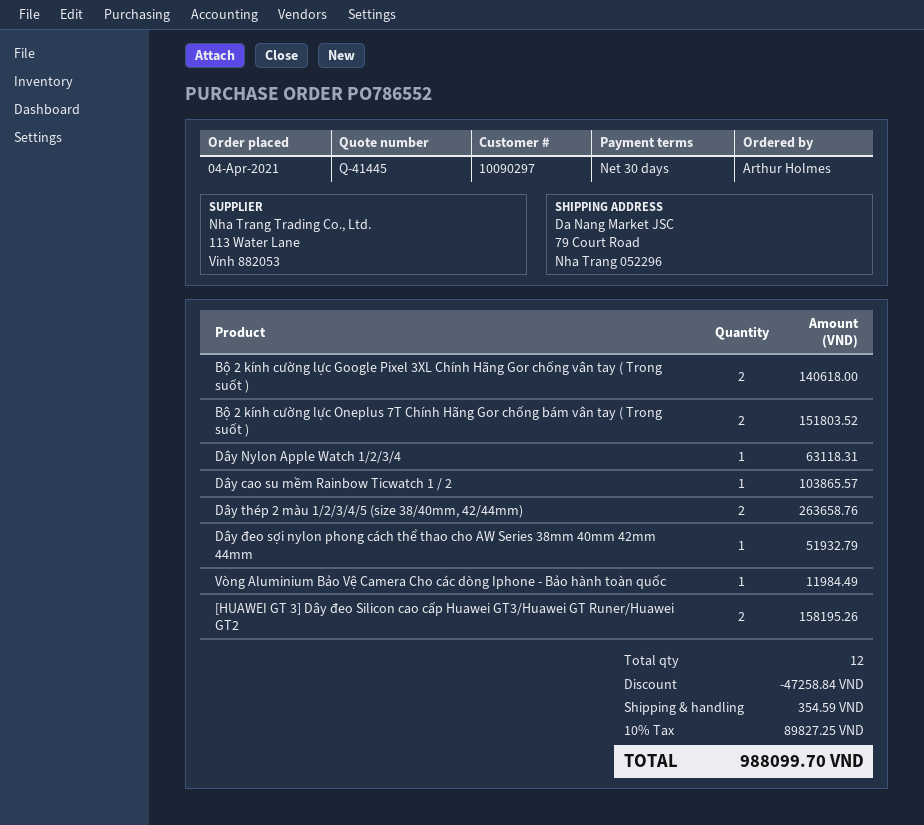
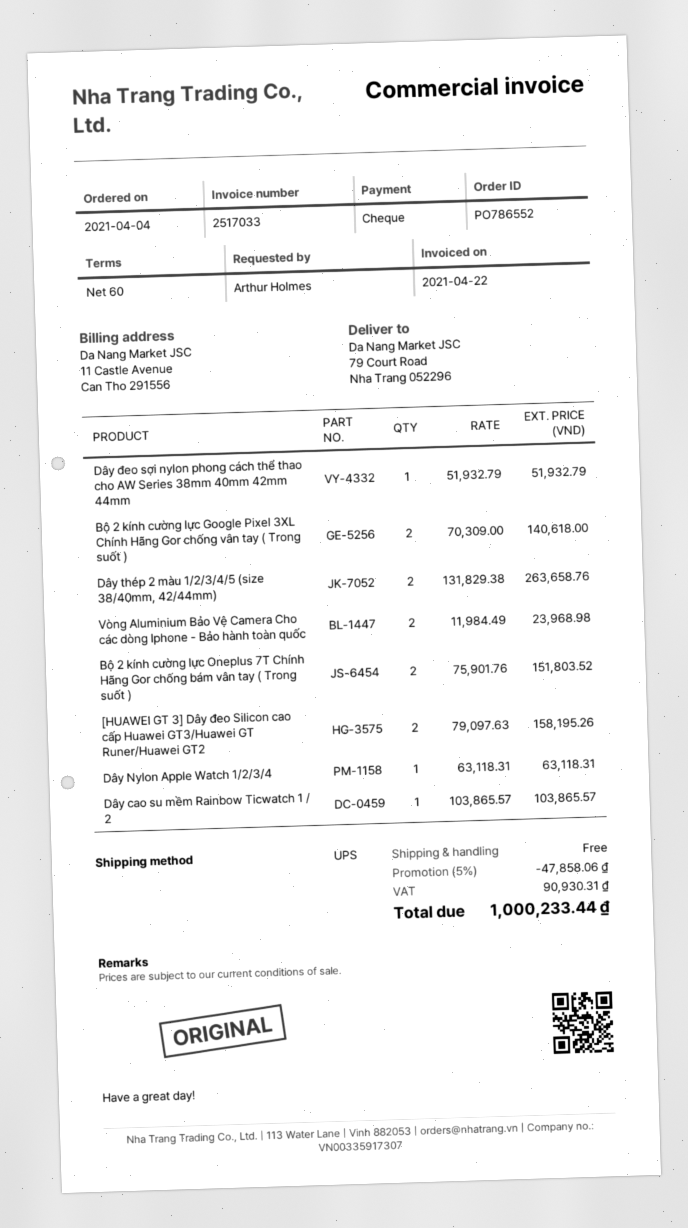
payment terms: 30 days -> 60 days
Vòng Aluminium Bảo Vệ Camera Cho các dòng Iphone - Bảo hành toàn quốc: 1 for 11984.49 -> 2 for 23968.98
discount: 47258.84 -> 47858.06
shipping: 354.59 -> 0.00
tax: 89827.25 -> 90930.31
total: 988099.70 -> 1000233.44

